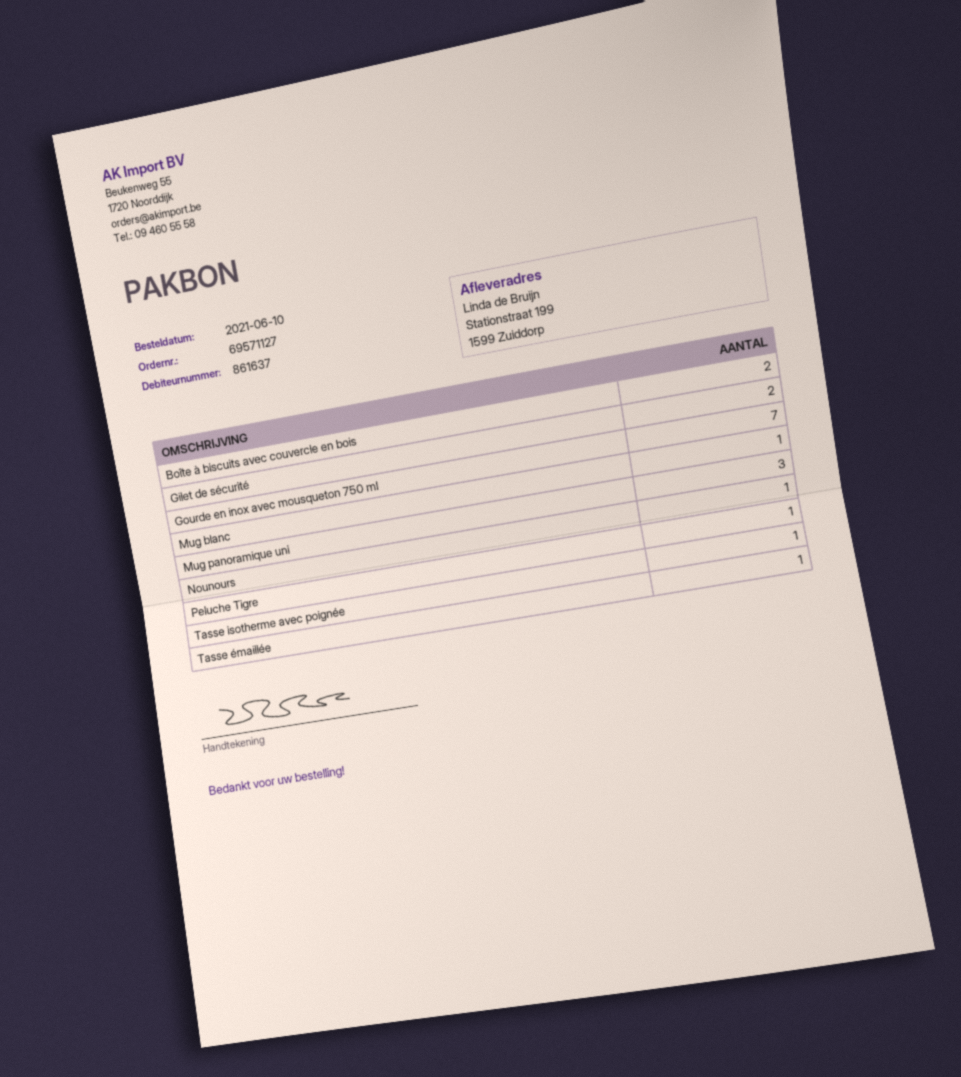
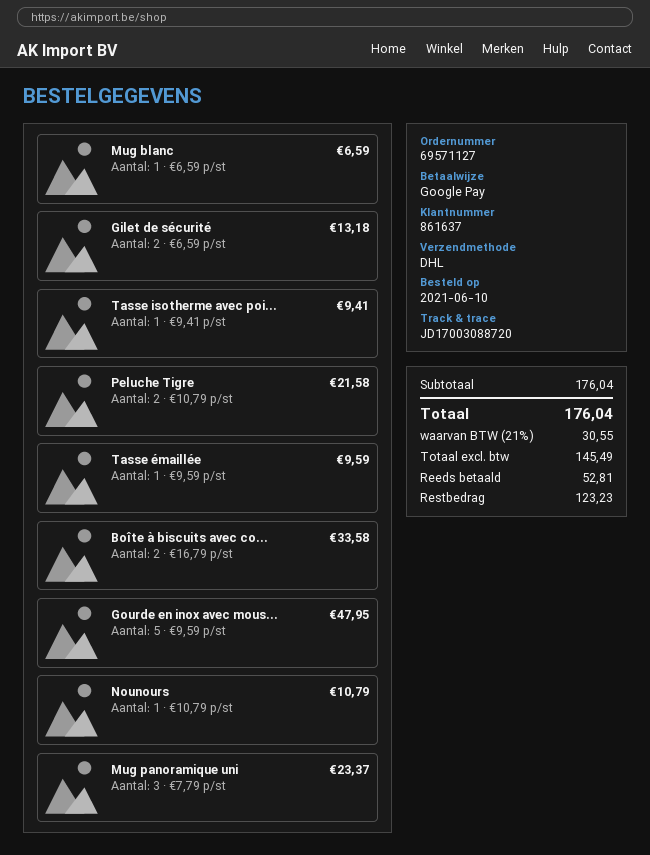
Gourde en inox avec mousqueton 750 ml: 7 -> 5
Peluche Tigre: 1 -> 2

